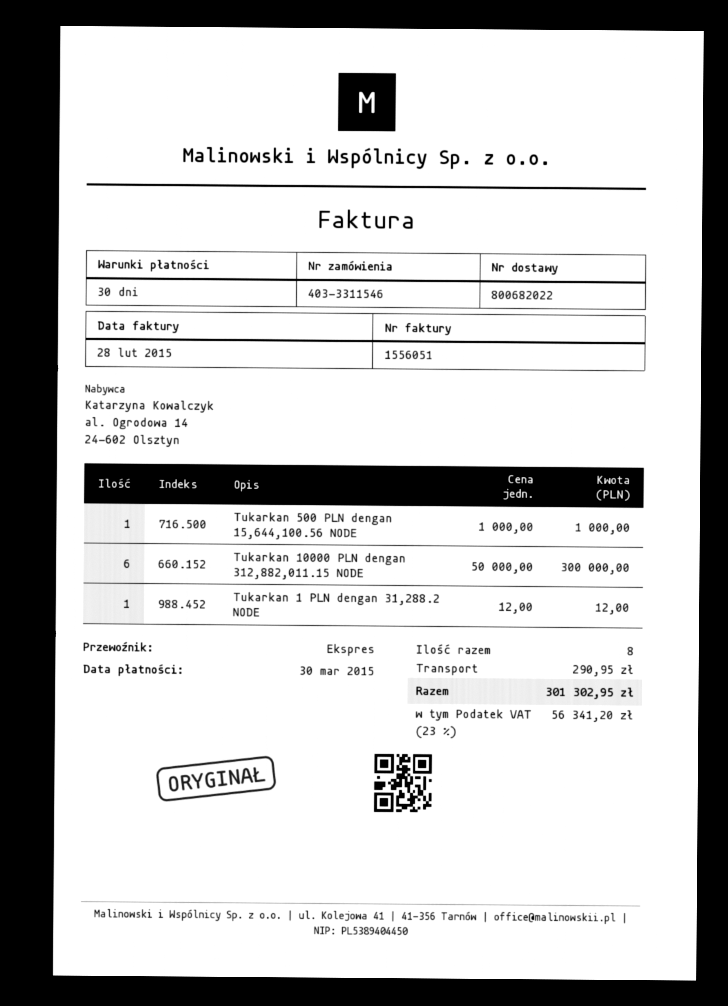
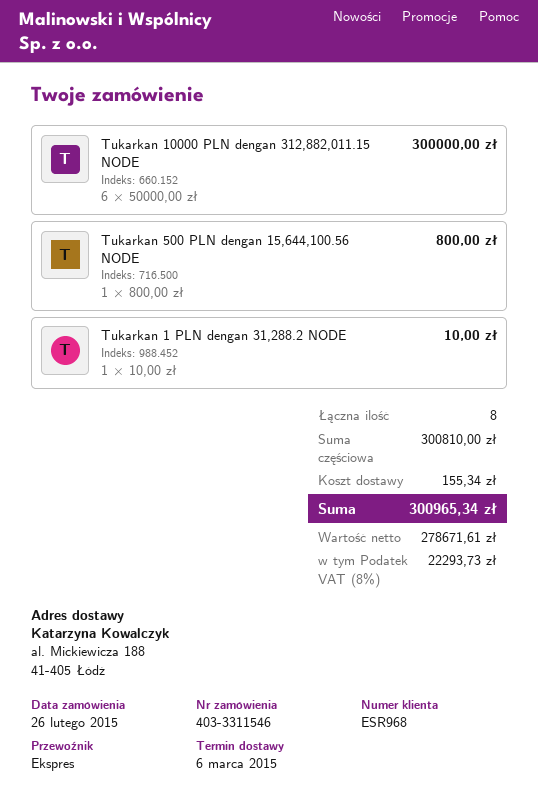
Tukarkan 500 PLN dengan 15,644,100.56 NODE: 1 x 1000.00 = 1000.00 -> 1 x 800.00 = 800.00
Tukarkan 1 PLN dengan 31,288.2 NODE: 1 x 12.00 = 12.00 -> 1 x 10.00 = 10.00
shipping: 290.95 -> 155.34
tax: 23% = 56341.20 -> 8% = 22293.73
total: 301302.95 -> 300965.34

